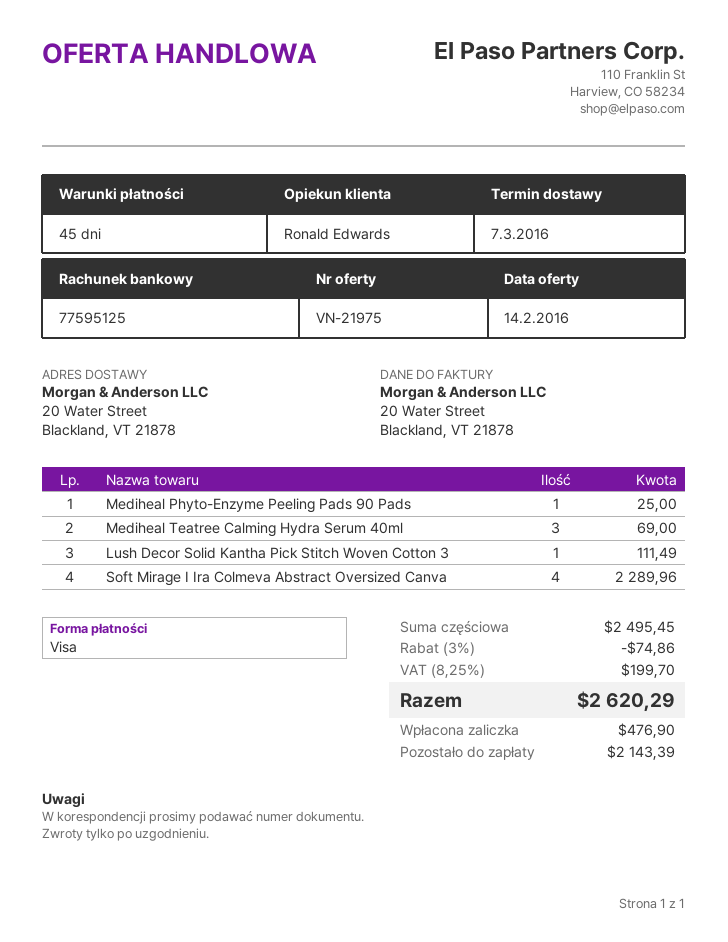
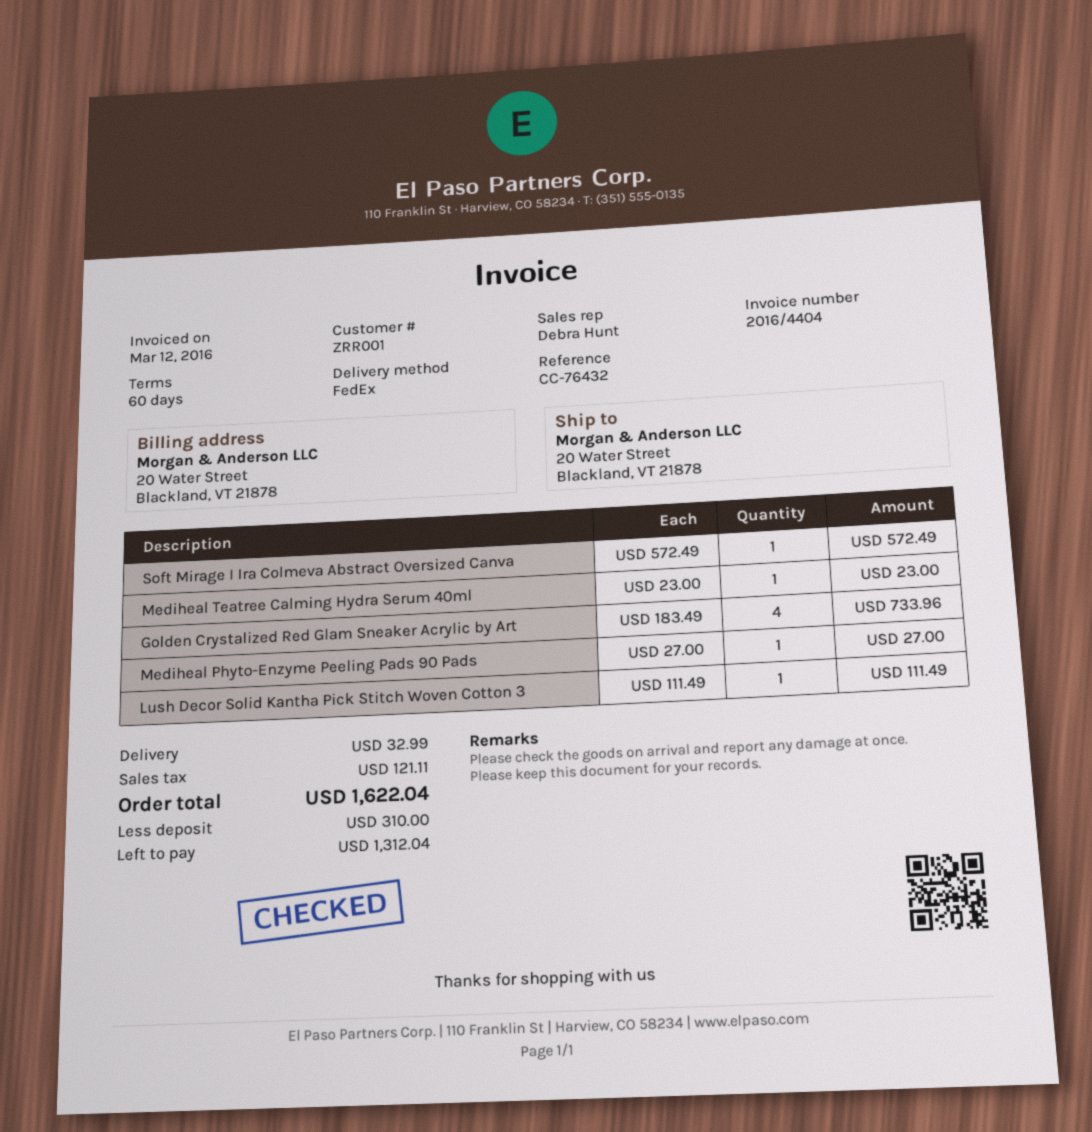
payment terms: 45 days -> 60 days
sales rep: Ronald Edwards -> Debra Hunt
Mediheal Phyto-Enzyme Peeling Pads 90 Pads: 1 for 25.00 -> 1 for 27.00
Mediheal Teatree Calming Hydra Serum 40ml: 3 for 69.00 -> 1 for 23.00
Soft Mirage I Ira Colmeva Abstract Oversized Canva: 4 for 2289.96 -> 1 for 572.49
Golden Crystalized Red Glam Sneaker Acrylic by Art: none -> 4 for 733.96
discount: 3% = 74.86 -> none
shipping: none -> 32.99
tax: 199.70 -> 121.11
total: 2620.29 -> 1622.04
deposit: 476.90 -> 310.00
balance: 2143.39 -> 1312.04

